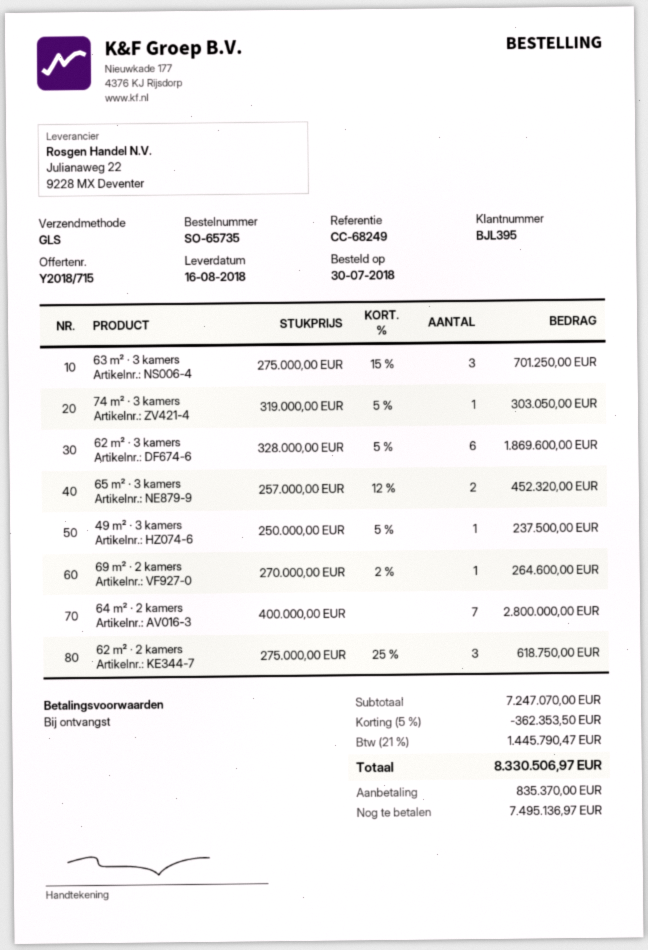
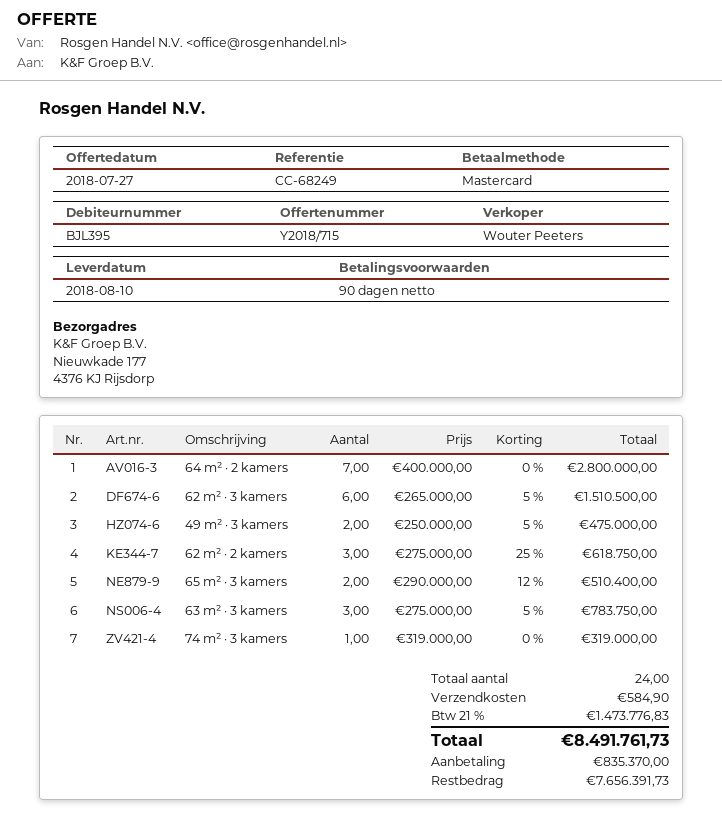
delivery date: 2018-08-16 -> 2018-08-10
payment terms: on receipt -> 90 days
63 m² · 3 kamers: 3 x 275000.00 - 15% = 701250.00 -> 3 x 275000.00 - 5% = 783750.00
74 m² · 3 kamers: 1 x 319000.00 - 5% = 303050.00 -> 1 x 319000.00 = 319000.00
62 m² · 3 kamers: 6 x 328000.00 - 5% = 1869600.00 -> 6 x 265000.00 - 5% = 1510500.00
65 m² · 3 kamers: 2 x 257000.00 - 12% = 452320.00 -> 2 x 290000.00 - 12% = 510400.00
49 m² · 3 kamers: 1 x 250000.00 - 5% = 237500.00 -> 2 x 250000.00 - 5% = 475000.00
69 m² · 2 kamers: 1 x 270000.00 - 2% = 264600.00 -> none
discount: 5% = 362353.50 -> none
shipping: none -> 584.90
tax: 21% = 1445790.47 -> 21% = 1473776.83
total: 8330506.97 -> 8491761.73
balance: 7495136.97 -> 7656391.73

